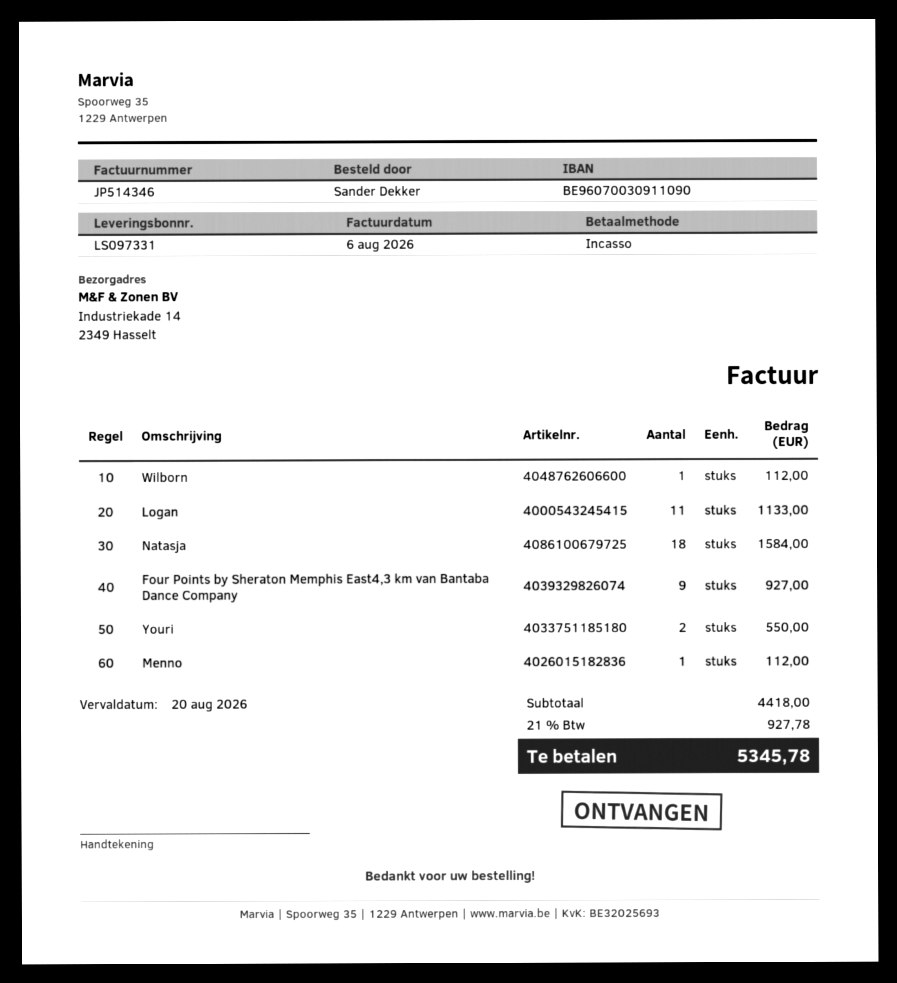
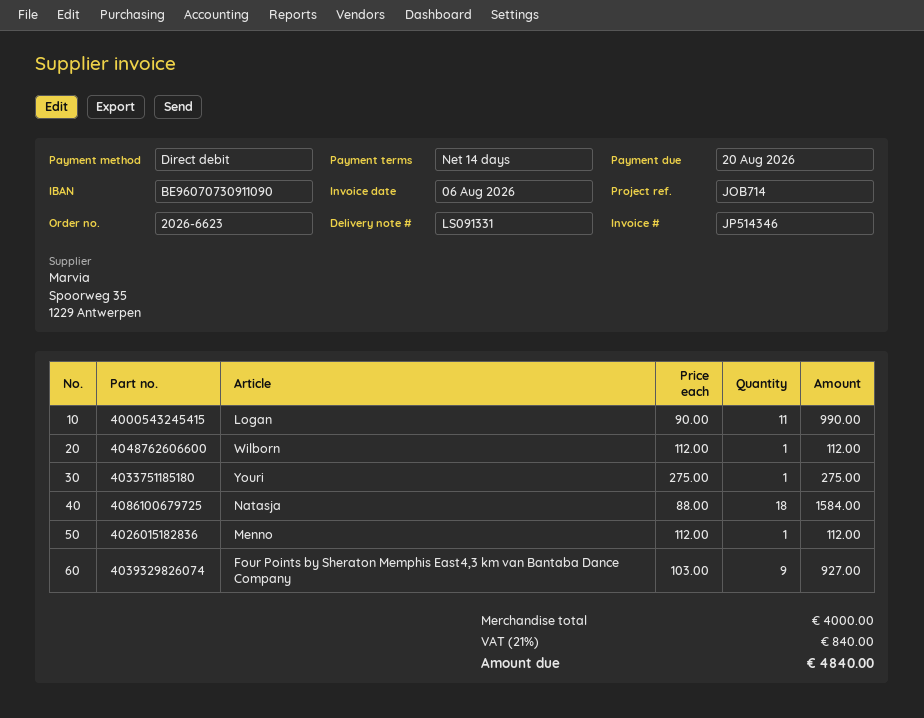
delivery note number: LS097331 -> LS091331
bank account: BE96070030911090 -> BE96070730911090
Logan: 11 for 1133.00 -> 11 for 990.00
Youri: 2 for 550.00 -> 1 for 275.00
subtotal: 4418.00 -> 4000.00
tax: 21% = 927.78 -> 21% = 840.00
total: 5345.78 -> 4840.00

